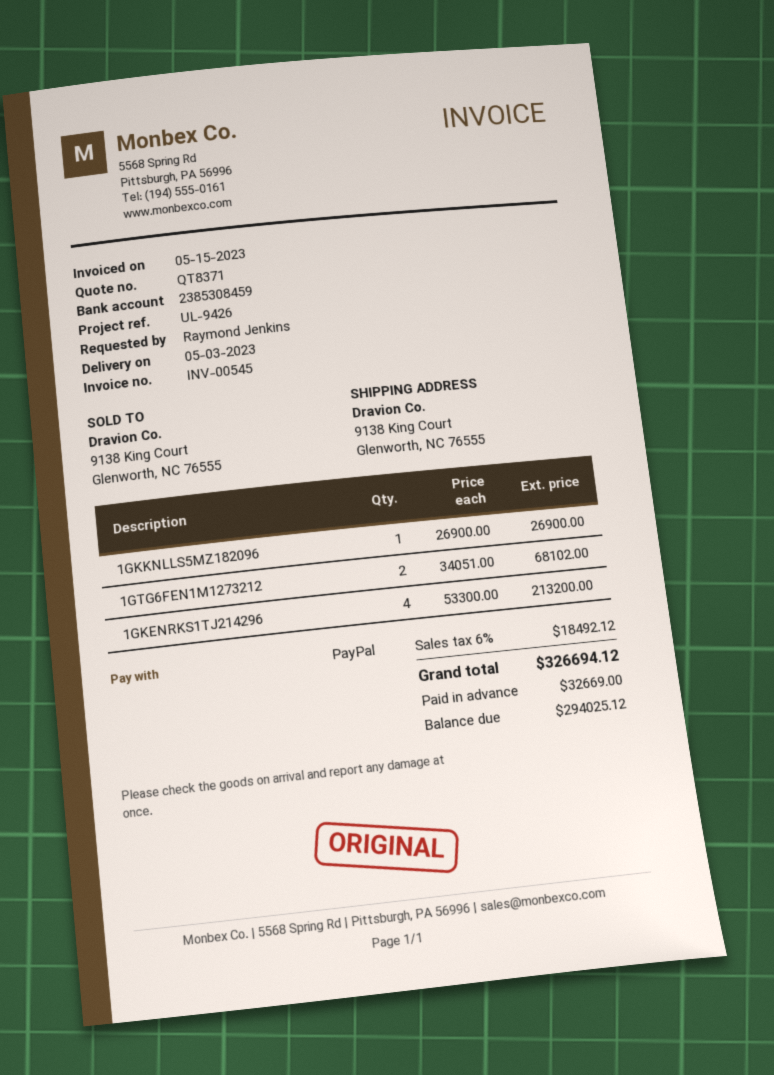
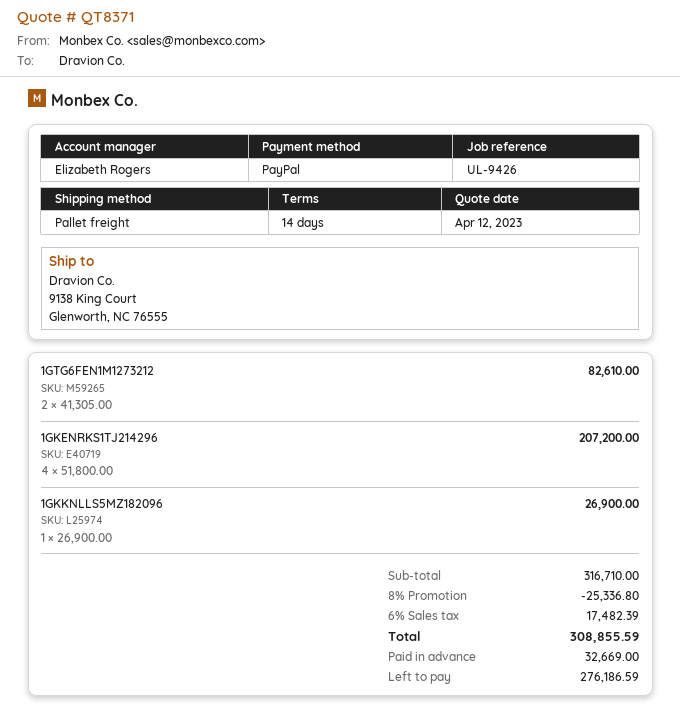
1GTG6FEN1M1273212: 2 x 34051.00 = 68102.00 -> 2 x 41305.00 = 82610.00
1GKENRKS1TJ214296: 4 x 53300.00 = 213200.00 -> 4 x 51800.00 = 207200.00
discount: none -> 8% = 25336.80
tax: 6% = 18492.12 -> 6% = 17482.39
total: 326694.12 -> 308855.59
balance: 294025.12 -> 276186.59

